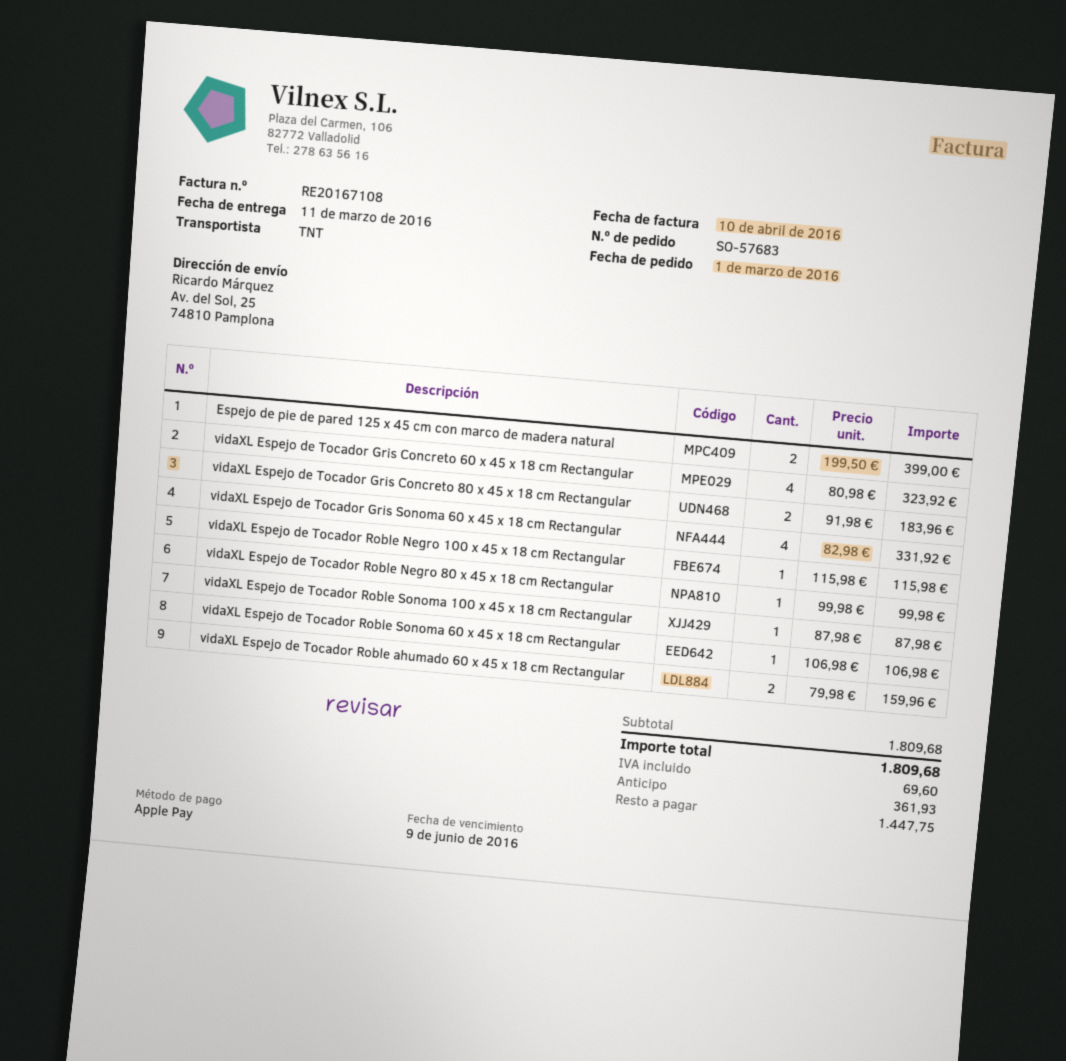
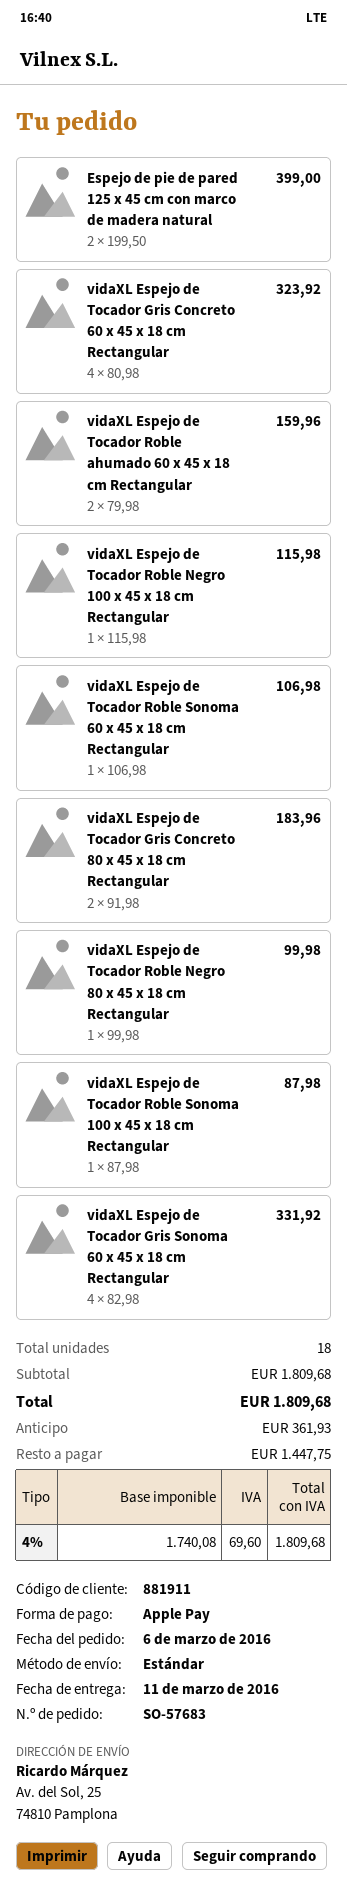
order date: 2016-03-01 -> 2016-03-06
shipping method: TNT -> standard

